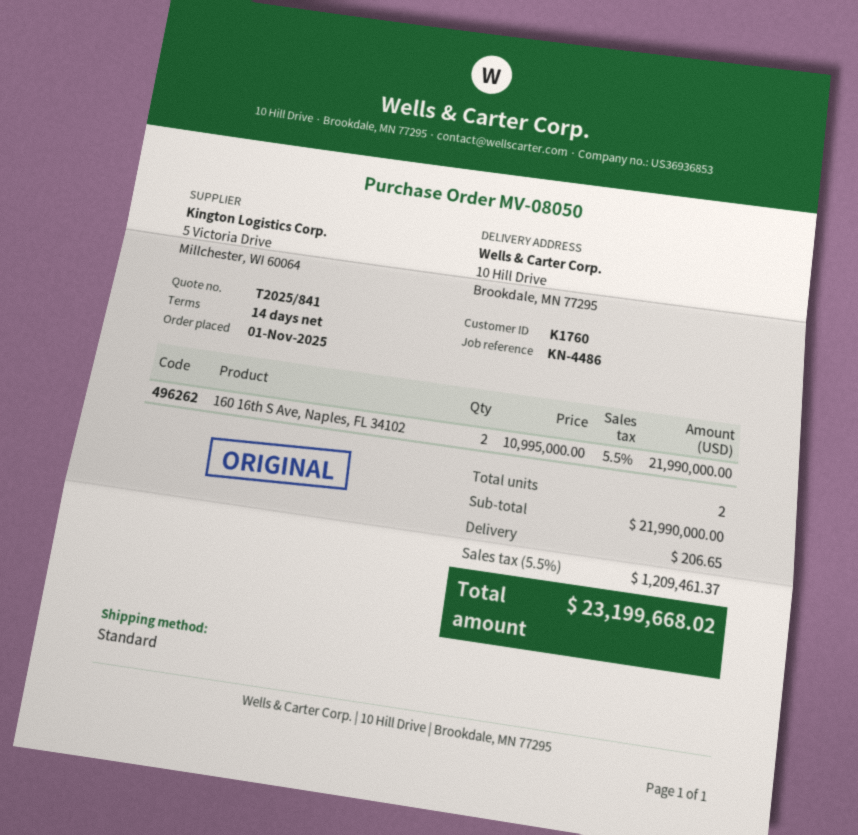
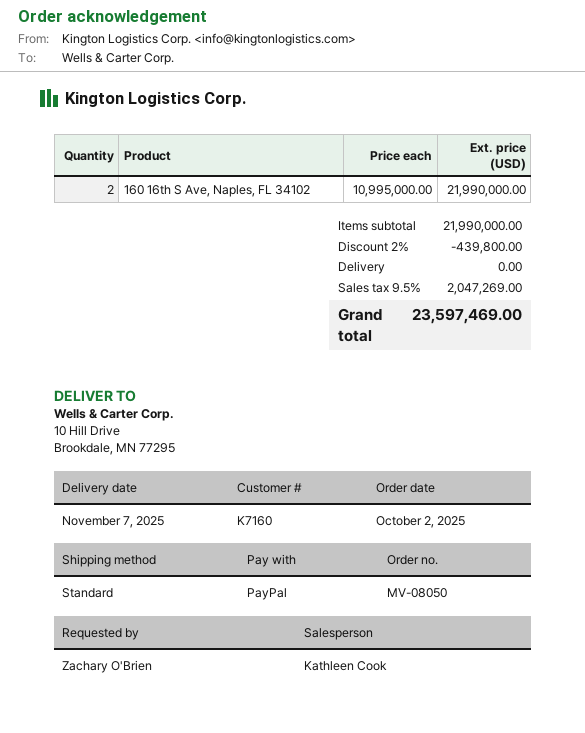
order date: 2025-11-01 -> 2025-10-02
customer number: K1760 -> K7160
discount: none -> 2% = 439800.00
shipping: 206.65 -> 0.00
tax: 5.5% = 1209461.37 -> 9.5% = 2047269.00
total: 23199668.02 -> 23597469.00

